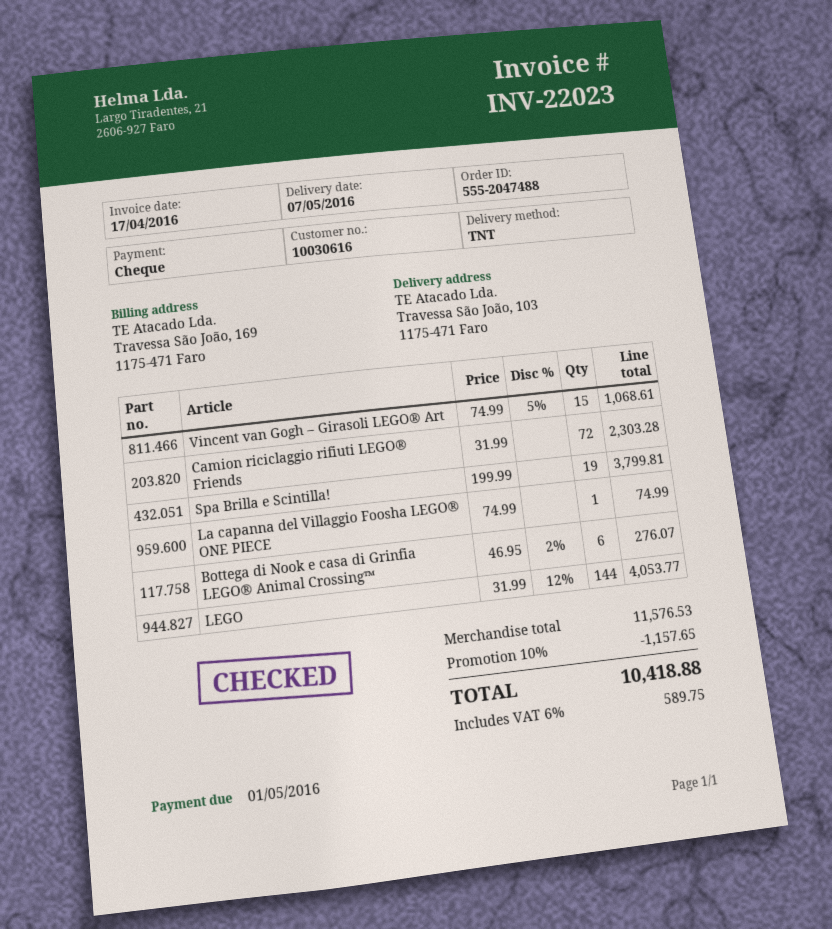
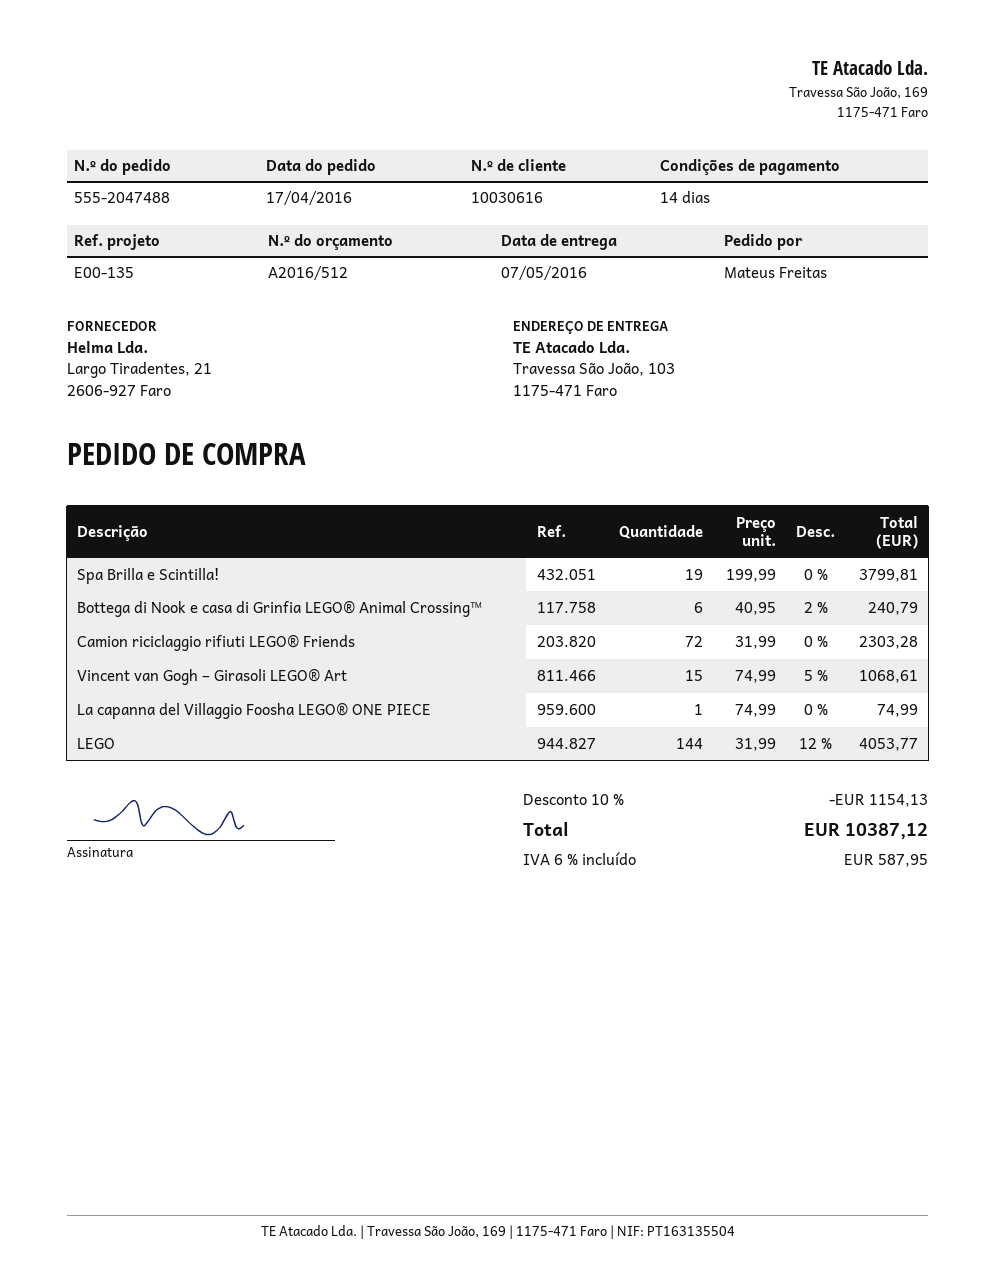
Bottega di Nook e casa di Grinfia LEGO® Animal Crossing™: 6 x 46.95 - 2% = 276.07 -> 6 x 40.95 - 2% = 240.79
discount: 10% = 1157.65 -> 10% = 1154.13
tax: 6% = 589.75 -> 6% = 587.95
total: 10418.88 -> 10387.12

